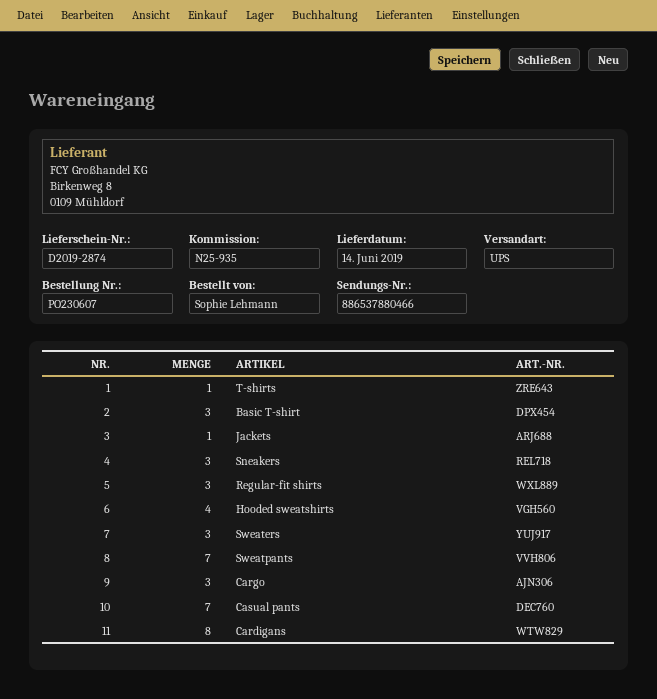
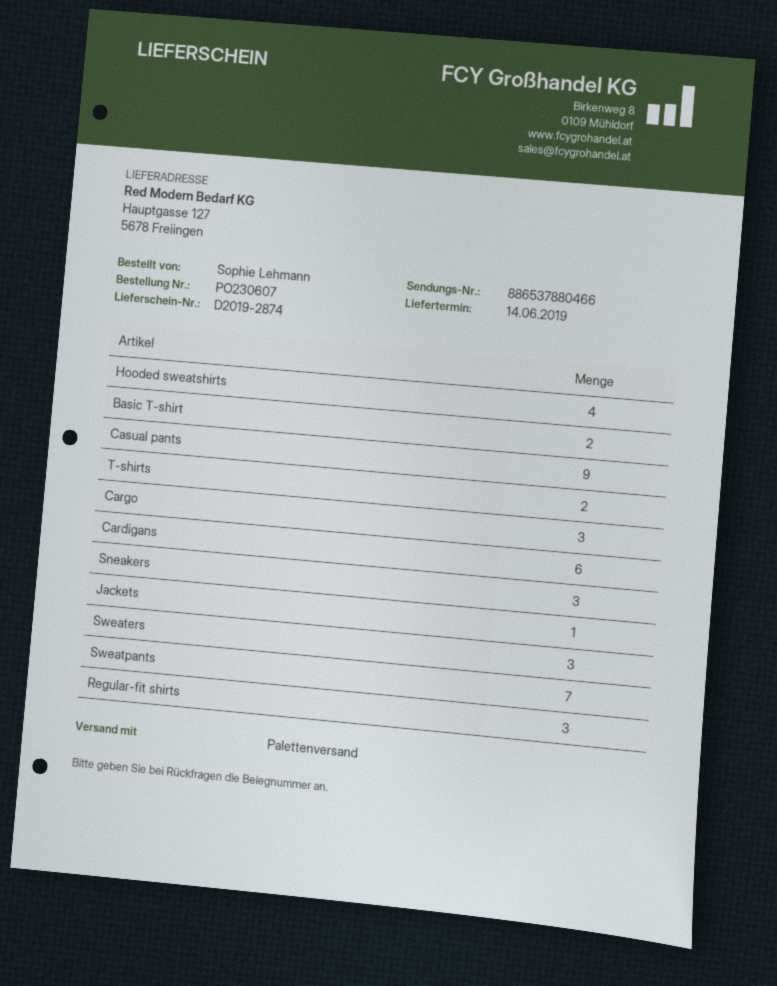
shipping method: UPS -> pallet freight
T-shirts: 1 -> 2
Basic T-shirt: 3 -> 2
Casual pants: 7 -> 9
Cardigans: 8 -> 6

